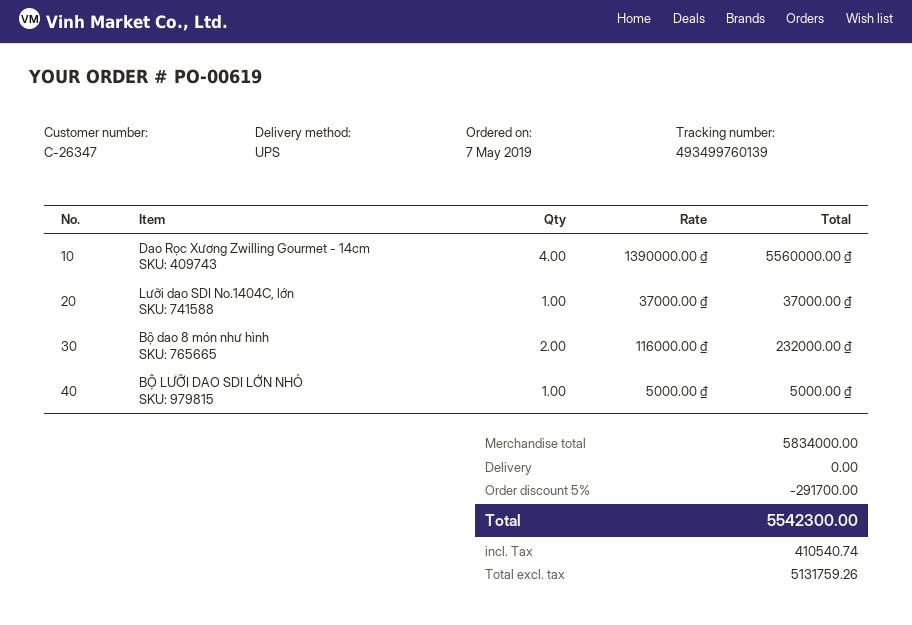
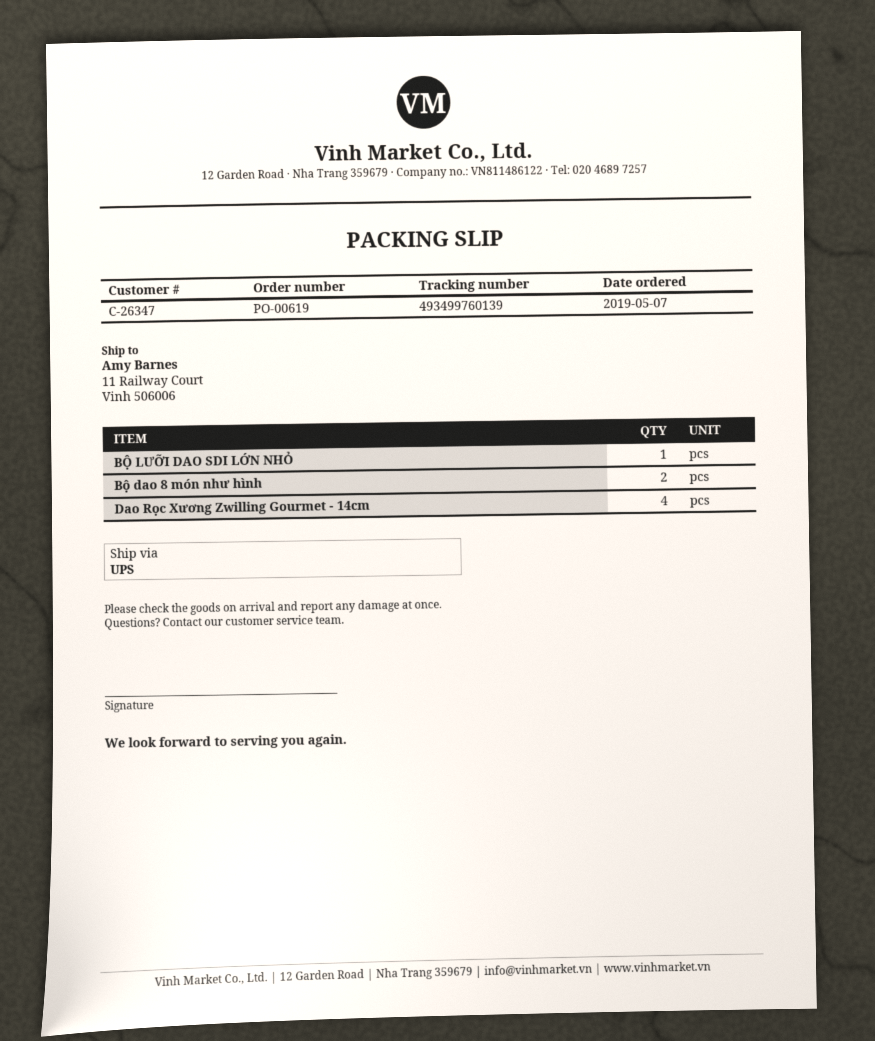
Lưỡi dao SDI No.1404C, lớn: 1 -> none

